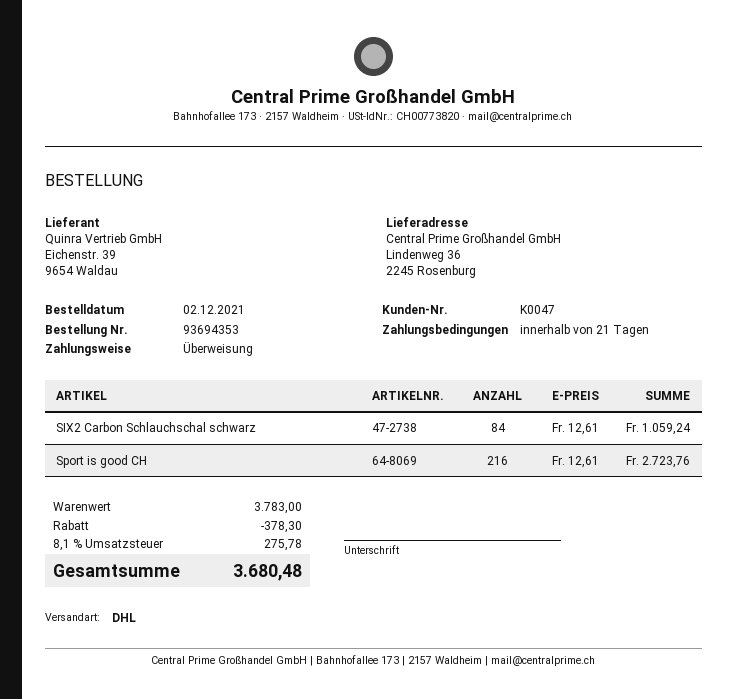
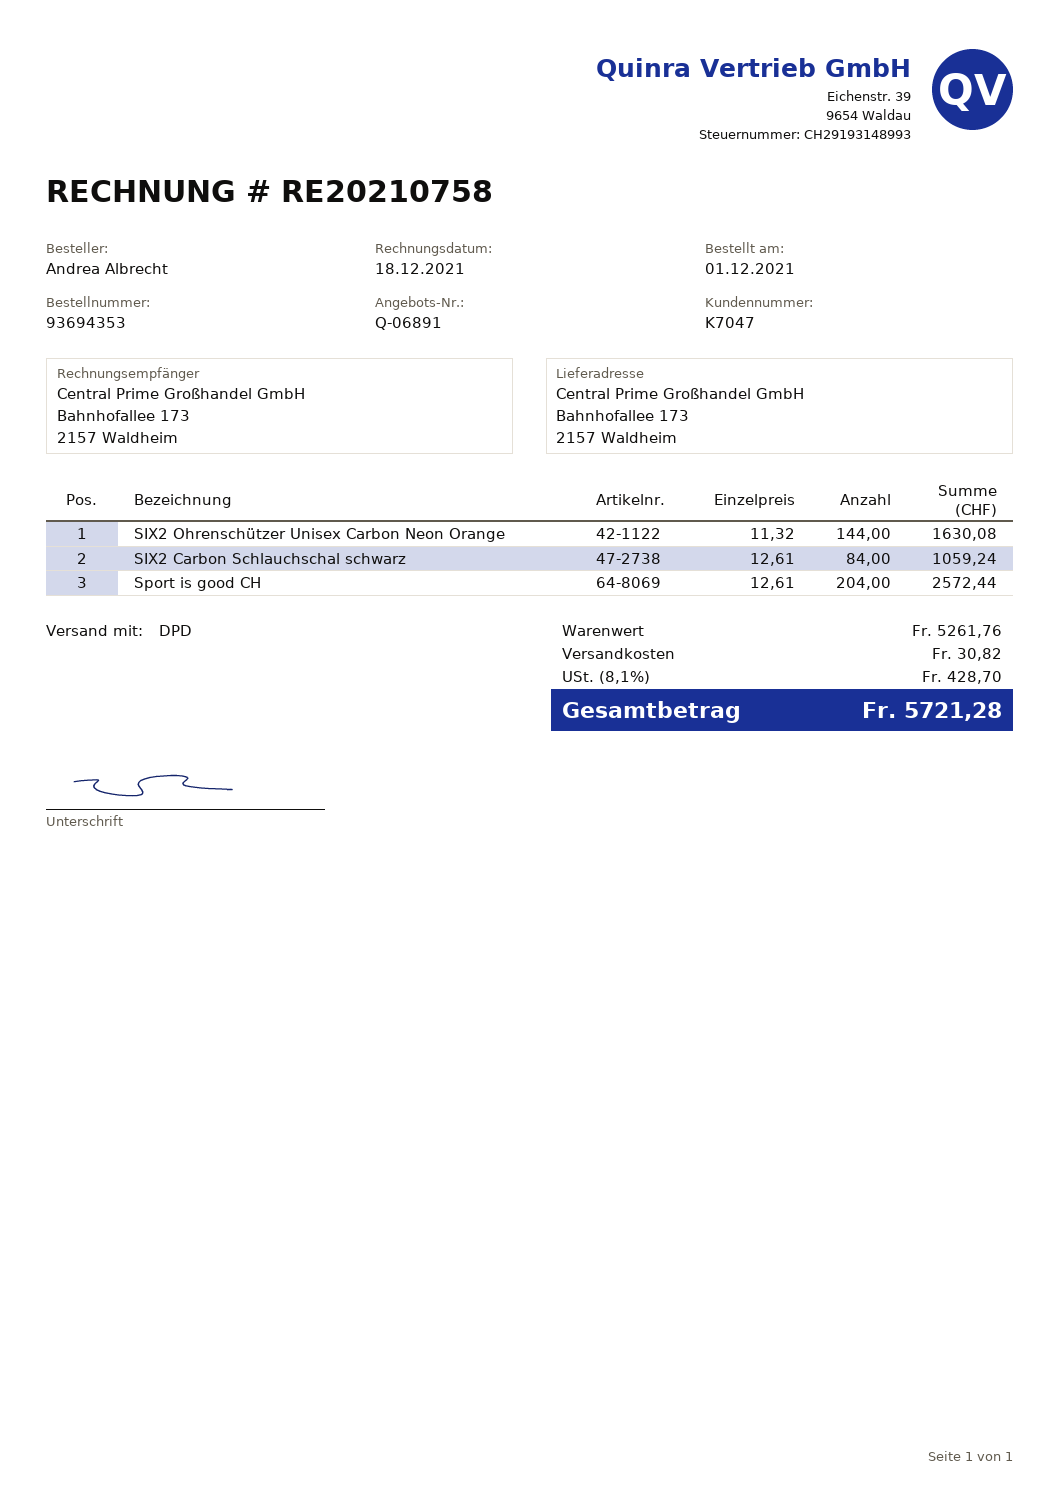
order date: 2021-12-02 -> 2021-12-01
customer number: K0047 -> K7047
shipping method: DHL -> DPD
ship to: Lindenweg 36, 2245 Rosenburg -> Bahnhofallee 173, 2157 Waldheim
Sport is good CH: 216 x 12.61 = 2723.76 -> 204 x 12.61 = 2572.44
SIX2 Ohrenschützer Unisex Carbon Neon Orange: none -> 144 x 11.32 = 1630.08
subtotal: 3783.00 -> 5261.76
discount: 378.30 -> none
shipping: none -> 30.82
tax: 8.1% = 275.78 -> 8.1% = 428.70
total: 3680.48 -> 5721.28

